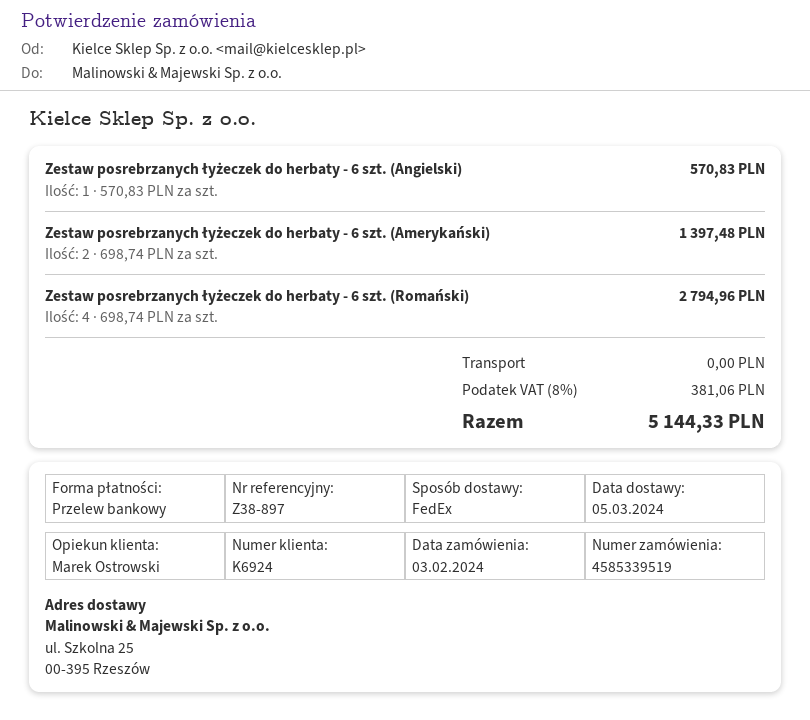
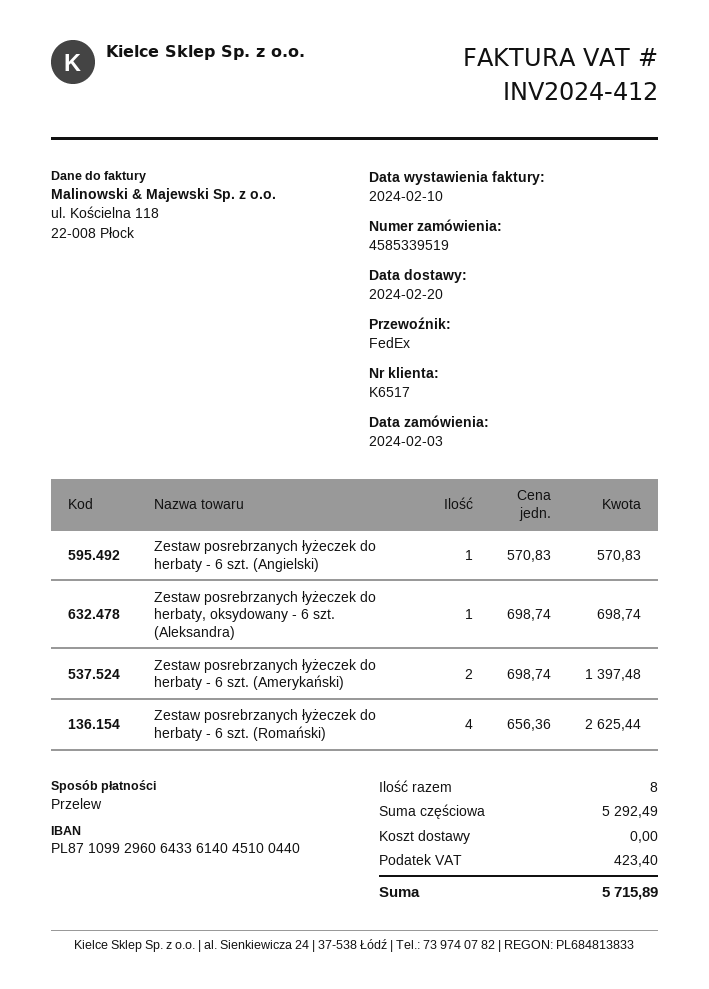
delivery date: 2024-03-05 -> 2024-02-20
customer number: K6924 -> K6517
Zestaw posrebrzanych łyżeczek do herbaty - 6 szt. (Romański): 4 x 698.74 = 2794.96 -> 4 x 656.36 = 2625.44
Zestaw posrebrzanych łyżeczek do herbaty, oksydowany - 6 szt. (Aleksandra): none -> 1 x 698.74 = 698.74
tax: 381.06 -> 423.40
total: 5144.33 -> 5715.89

